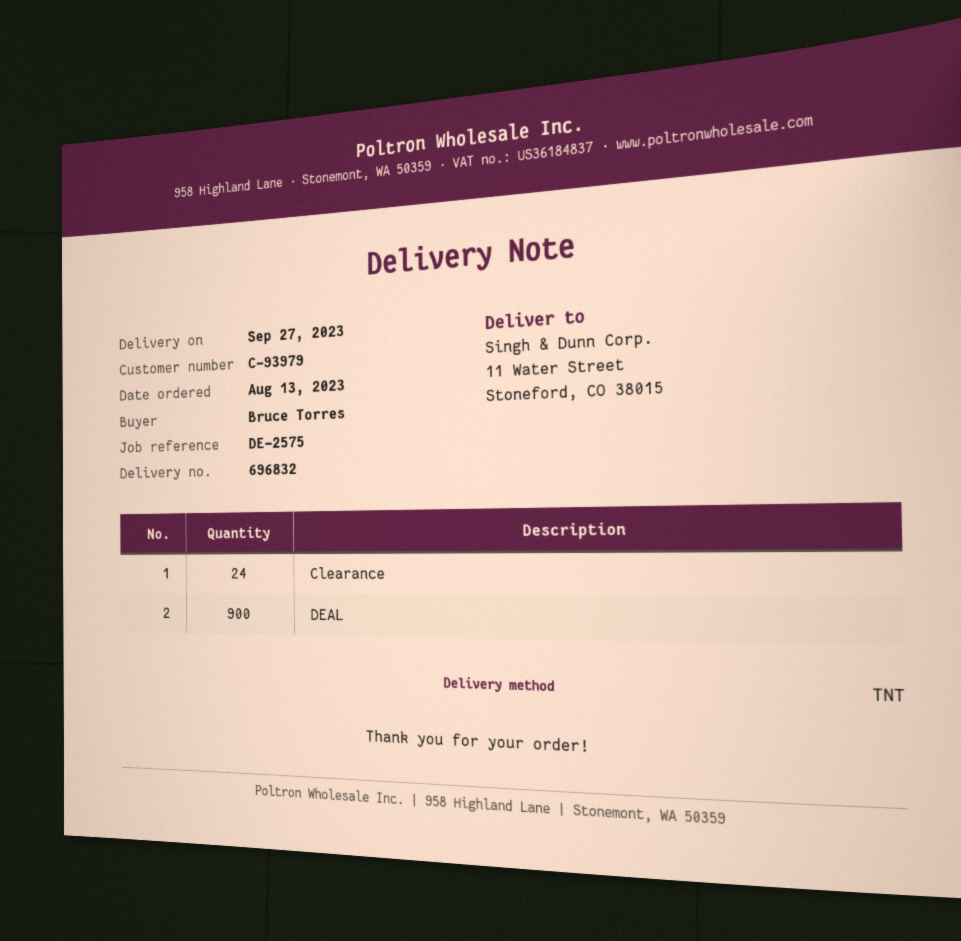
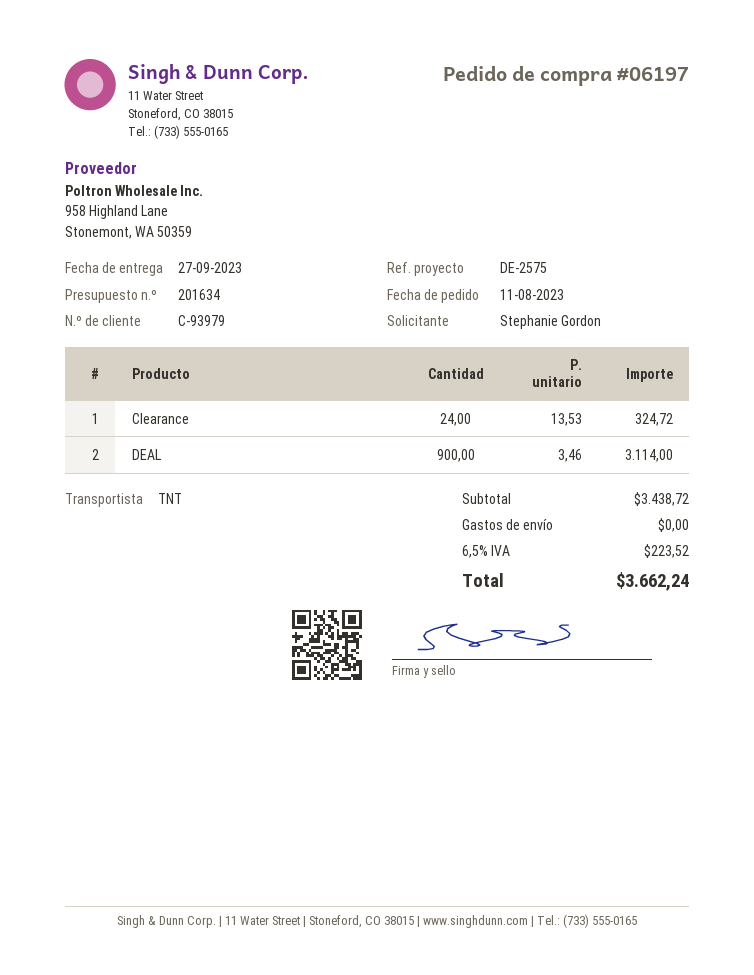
order date: 2023-08-13 -> 2023-08-11
ordered by: Bruce Torres -> Stephanie Gordon

